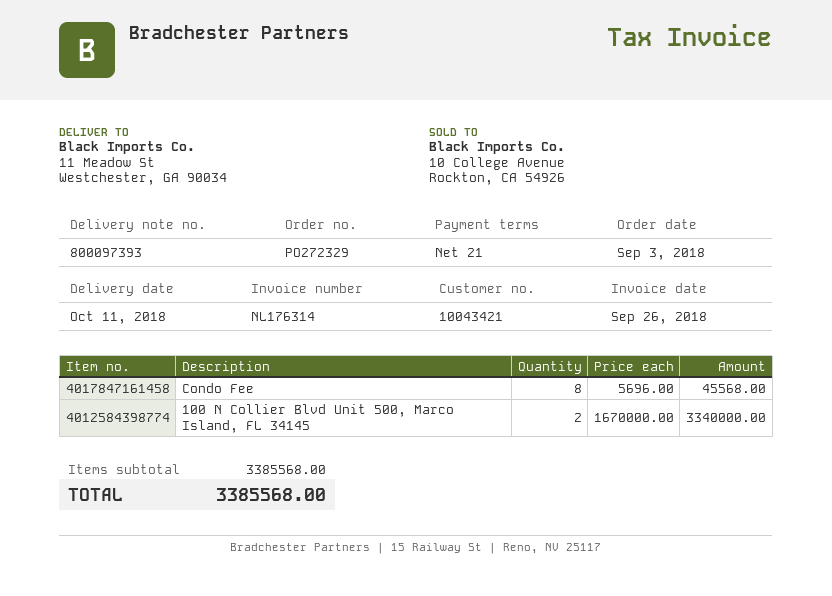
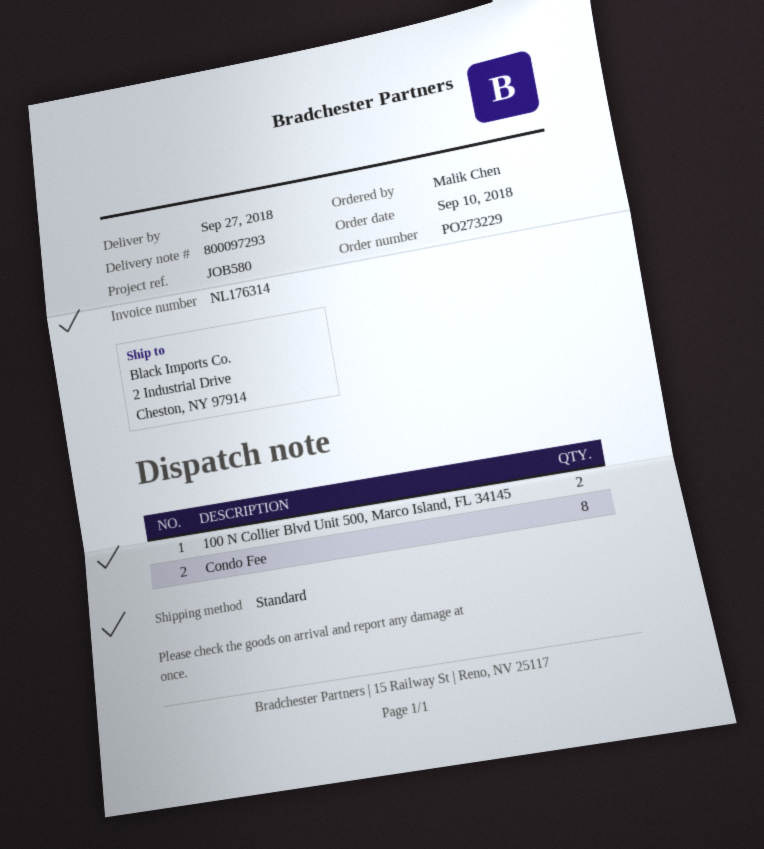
order number: PO272329 -> PO273229
order date: 2018-09-03 -> 2018-09-10
delivery note number: 800097393 -> 800097293
delivery date: 2018-10-11 -> 2018-09-27
ship to: 11 Meadow St, Westchester, GA 90034 -> 2 Industrial Drive, Cheston, NY 97914

